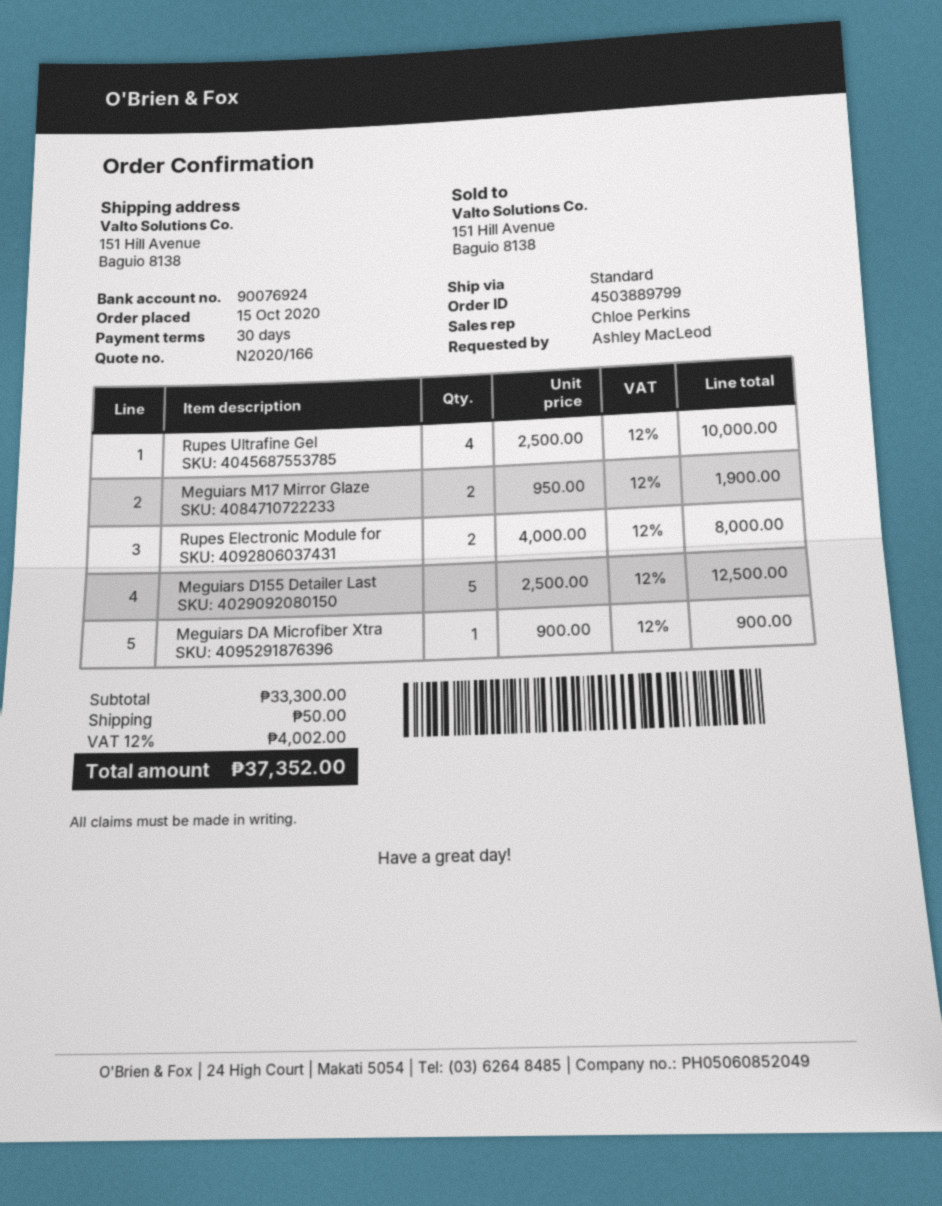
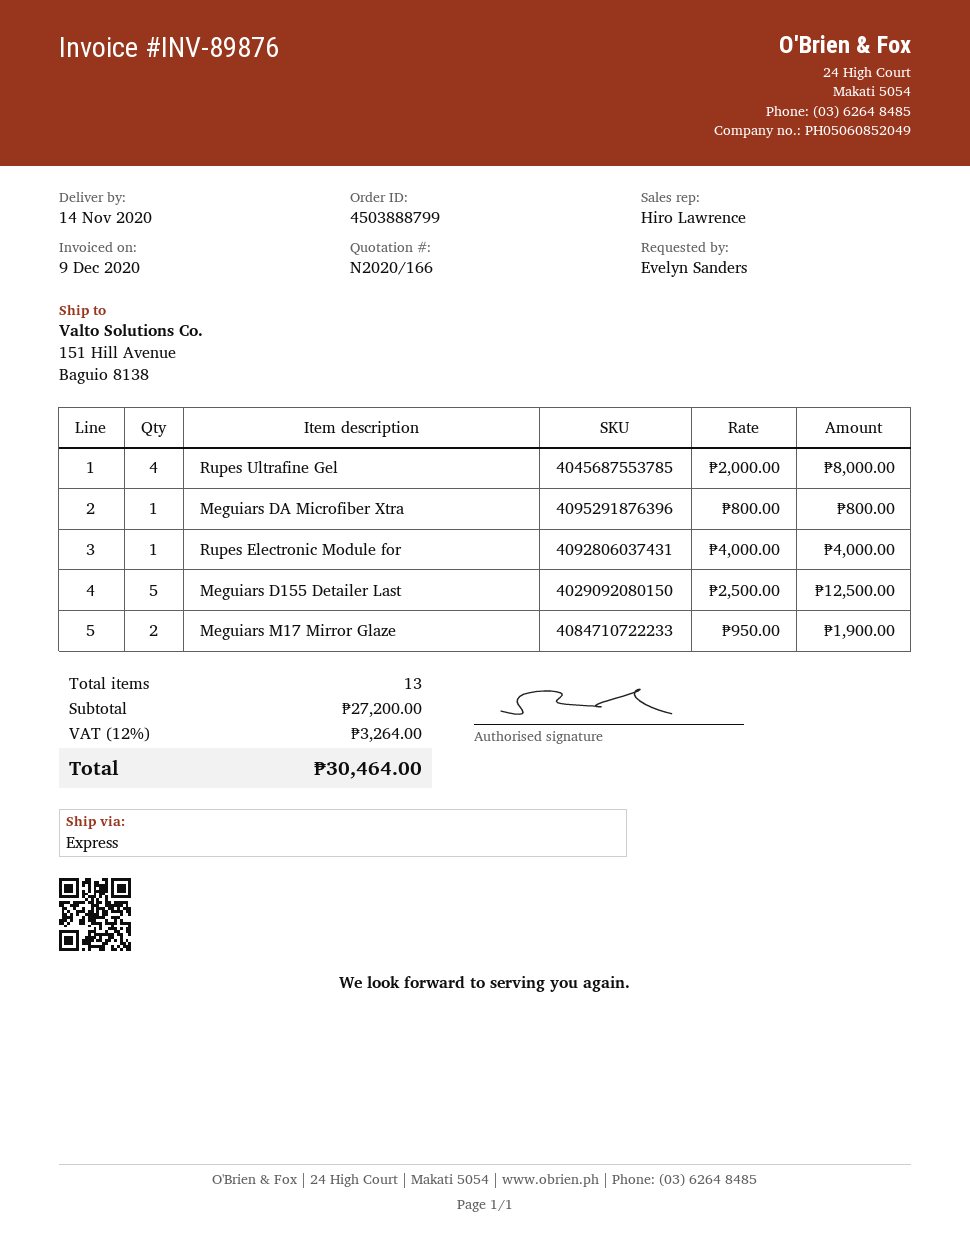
order number: 4503889799 -> 4503888799
ordered by: Ashley MacLeod -> Evelyn Sanders
sales rep: Chloe Perkins -> Hiro Lawrence
shipping method: standard -> express
Rupes Ultrafine Gel: 4 x 2500.00 = 10000.00 -> 4 x 2000.00 = 8000.00
Rupes Electronic Module for: 2 x 4000.00 = 8000.00 -> 1 x 4000.00 = 4000.00
Meguiars DA Microfiber Xtra: 1 x 900.00 = 900.00 -> 1 x 800.00 = 800.00
subtotal: 33300.00 -> 27200.00
shipping: 50.00 -> none
tax: 12% = 4002.00 -> 12% = 3264.00
total: 37352.00 -> 30464.00

